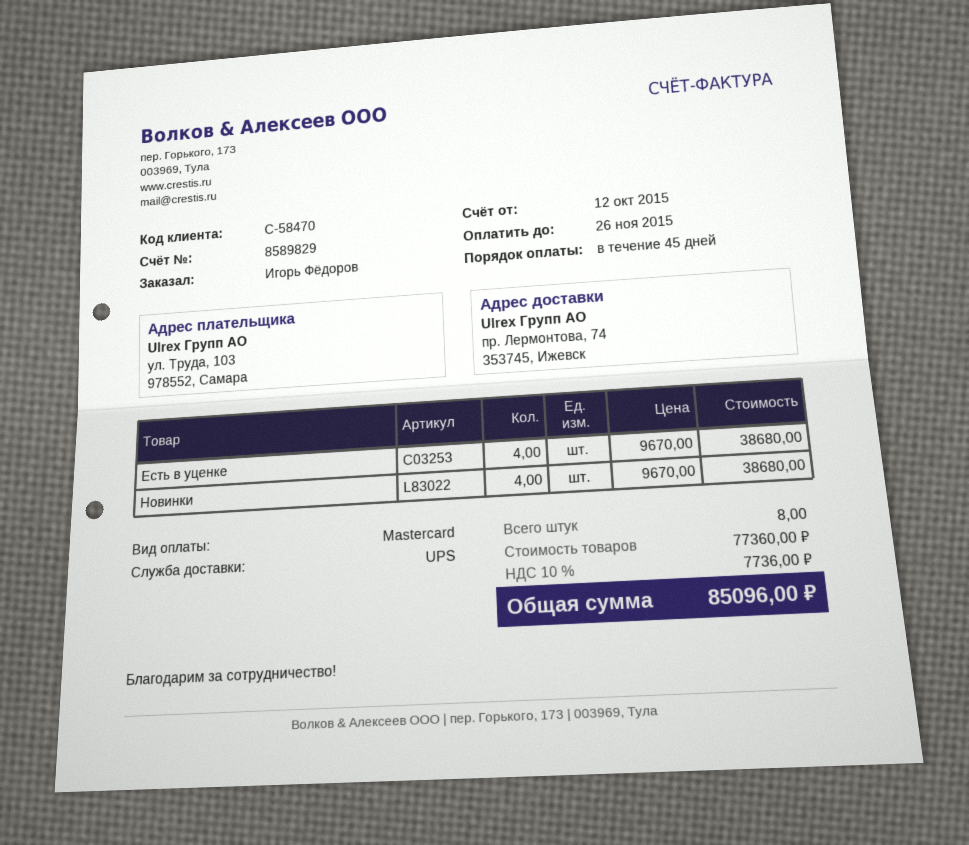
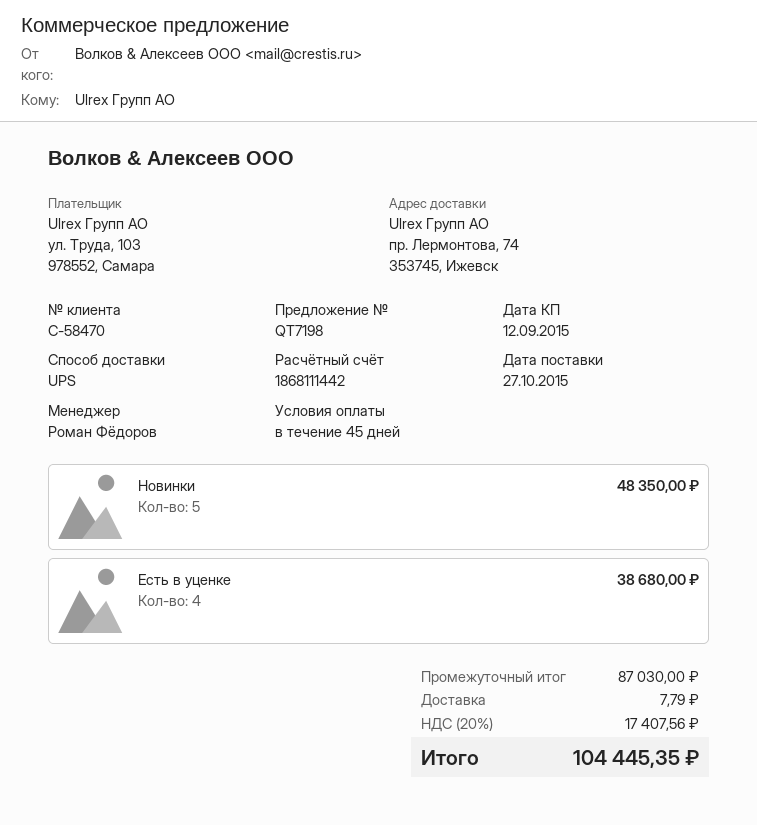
Новинки: 4 for 38680.00 -> 5 for 48350.00
subtotal: 77360.00 -> 87030.00
shipping: none -> 7.79
tax: 10% = 7736.00 -> 20% = 17407.56
total: 85096.00 -> 104445.35

